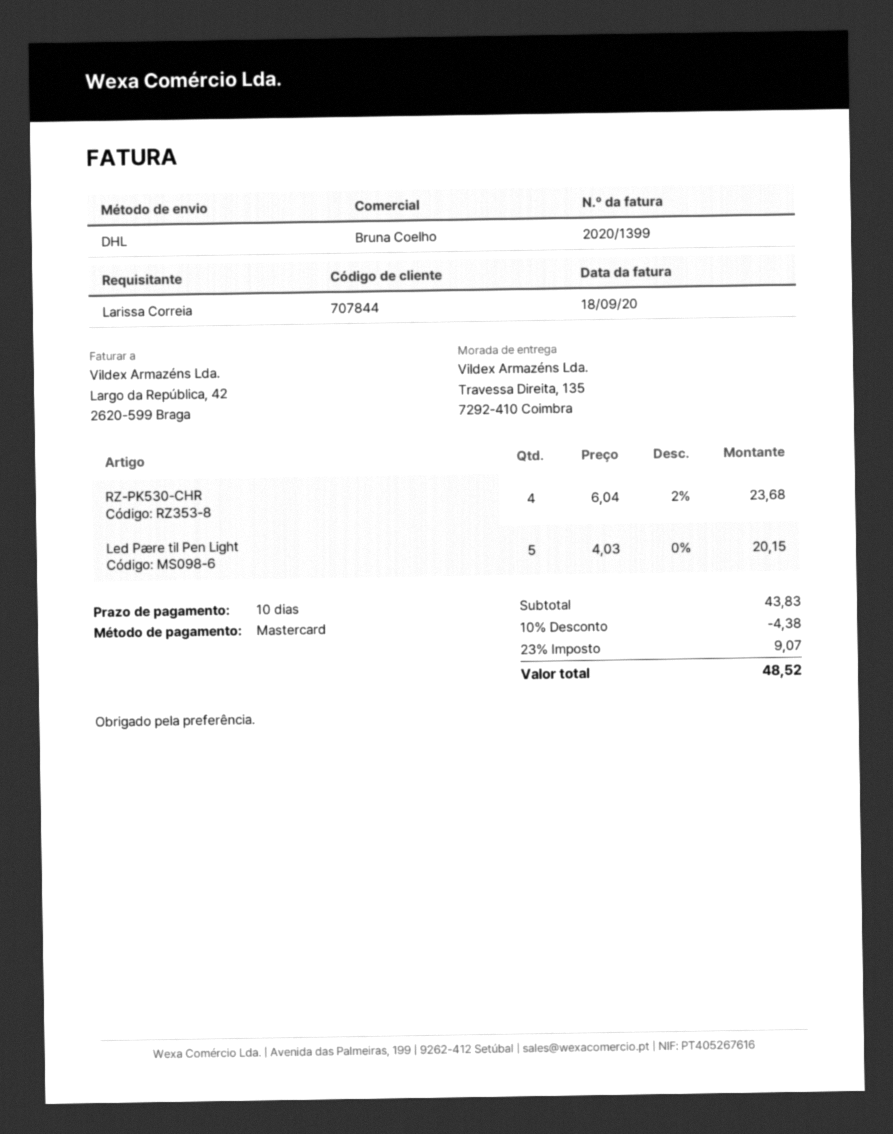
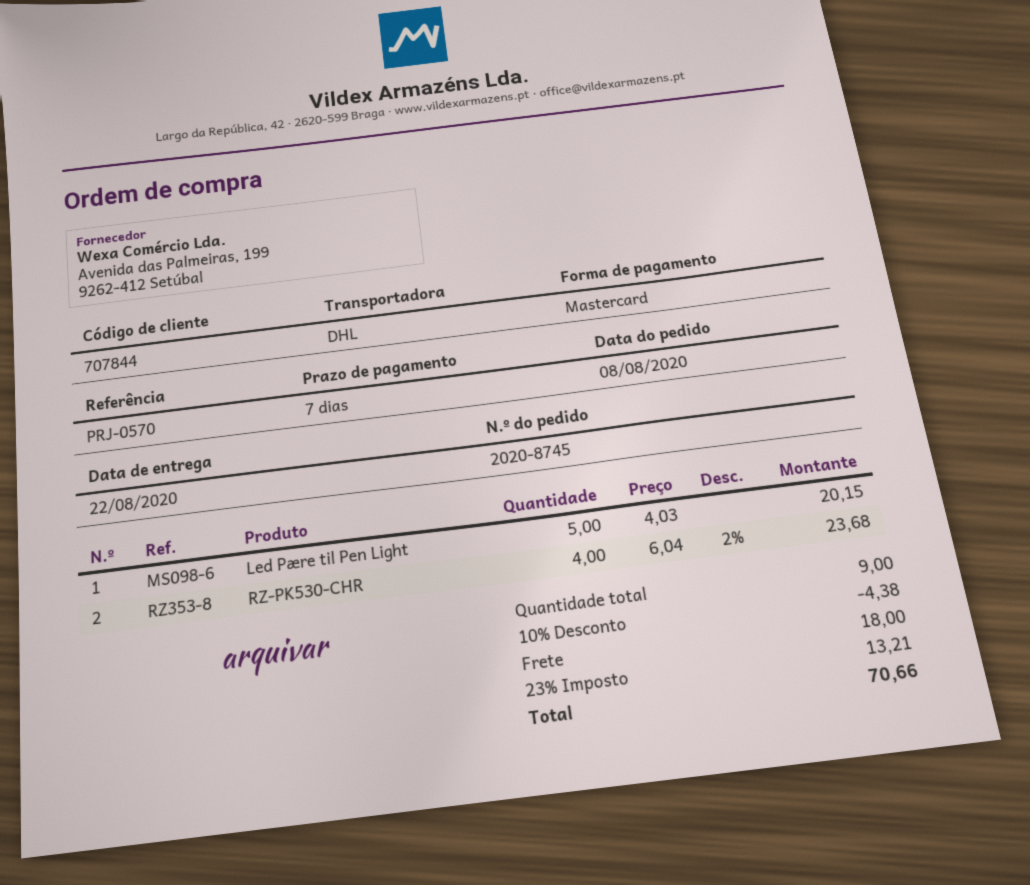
payment terms: 10 days -> 7 days
shipping: none -> 18.00
tax: 23% = 9.07 -> 23% = 13.21
total: 48.52 -> 70.66

